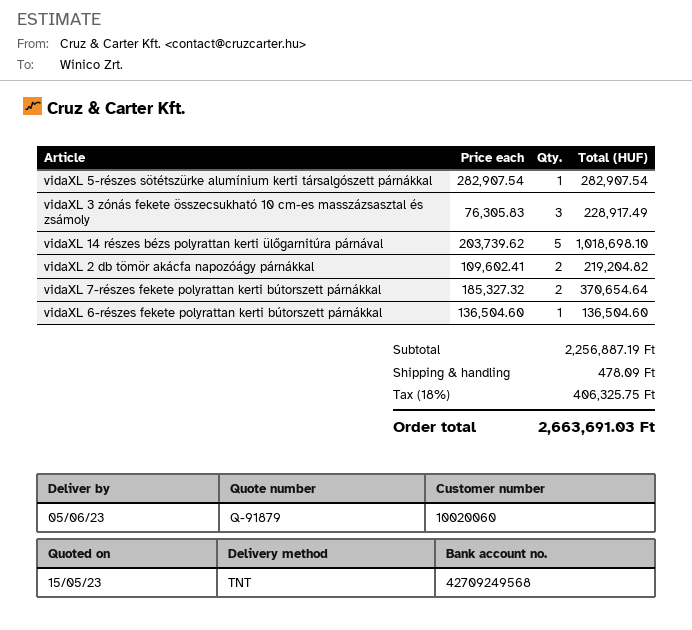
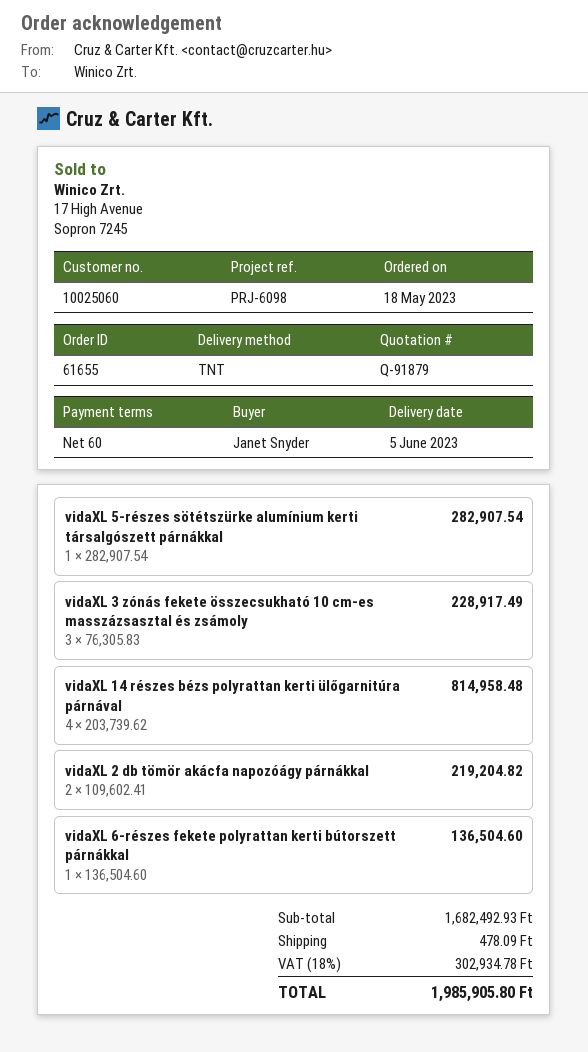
customer number: 10020060 -> 10025060
vidaXL 14 részes bézs polyrattan kerti ülőgarnitúra párnával: 5 x 203739.62 = 1018698.10 -> 4 x 203739.62 = 814958.48
vidaXL 7-részes fekete polyrattan kerti bútorszett párnákkal: 2 x 185327.32 = 370654.64 -> none
subtotal: 2256887.19 -> 1682492.93
tax: 18% = 406325.75 -> 18% = 302934.78
total: 2663691.03 -> 1985905.80

